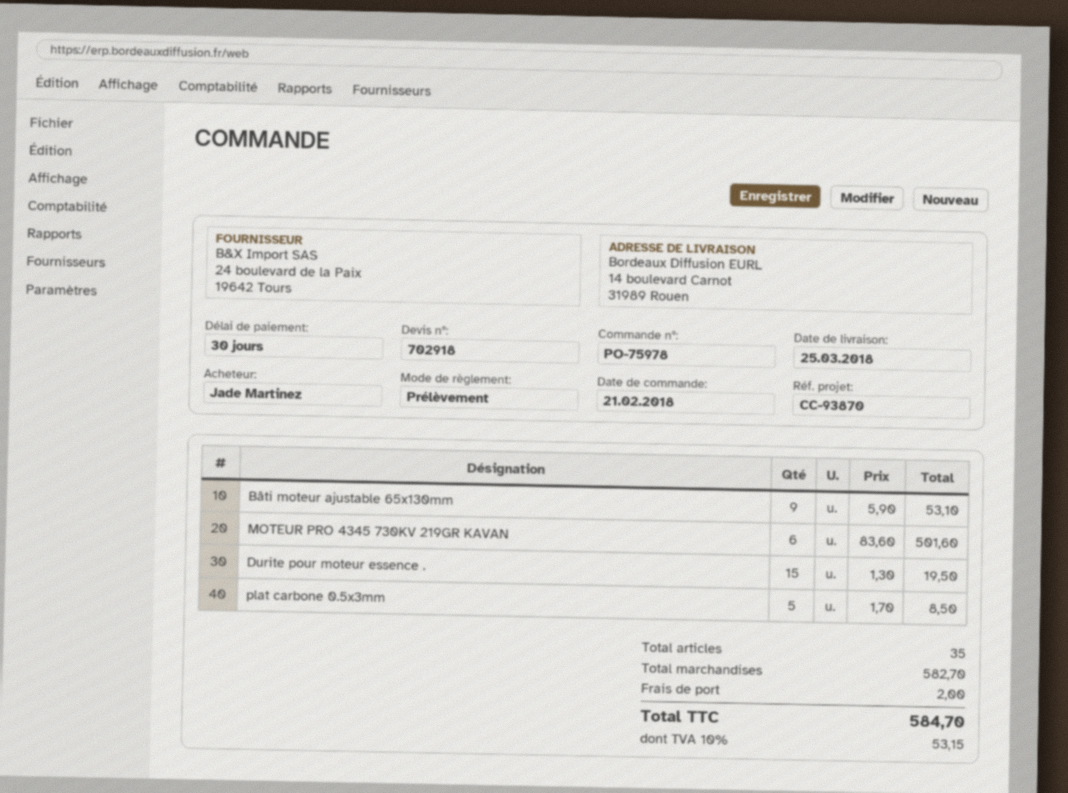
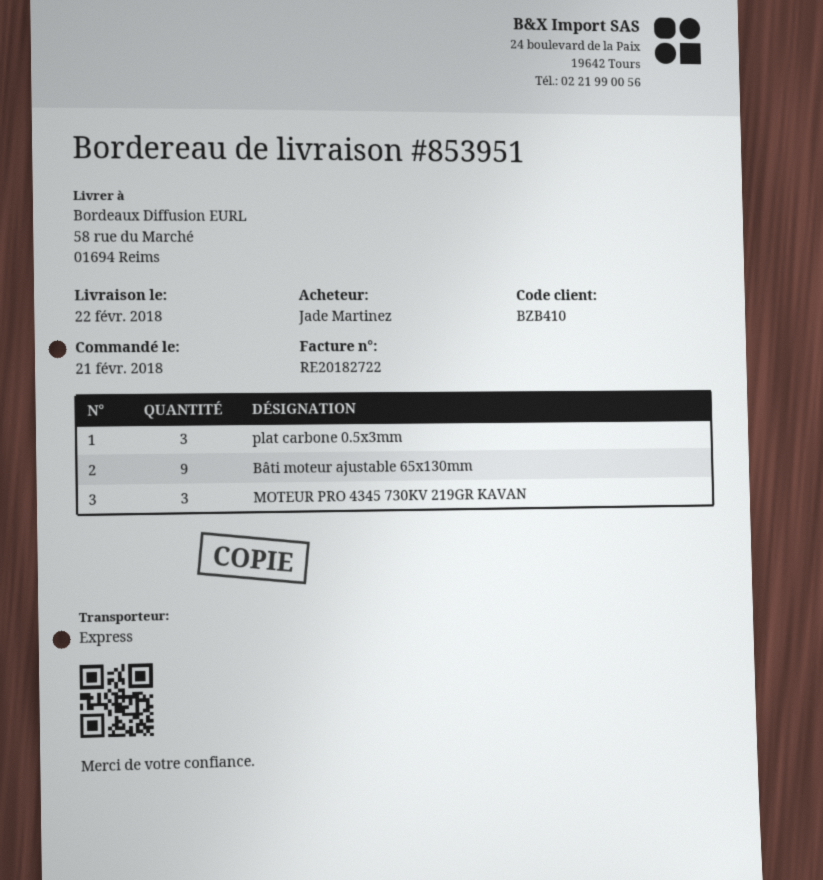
delivery date: 2018-03-25 -> 2018-02-22
ship to: 14 boulevard Carnot, 31989 Rouen -> 58 rue du Marché, 01694 Reims
MOTEUR PRO 4345 730KV 219GR KAVAN: 6 -> 3
Durite pour moteur essence .: 15 -> none
plat carbone 0.5x3mm: 5 -> 3

